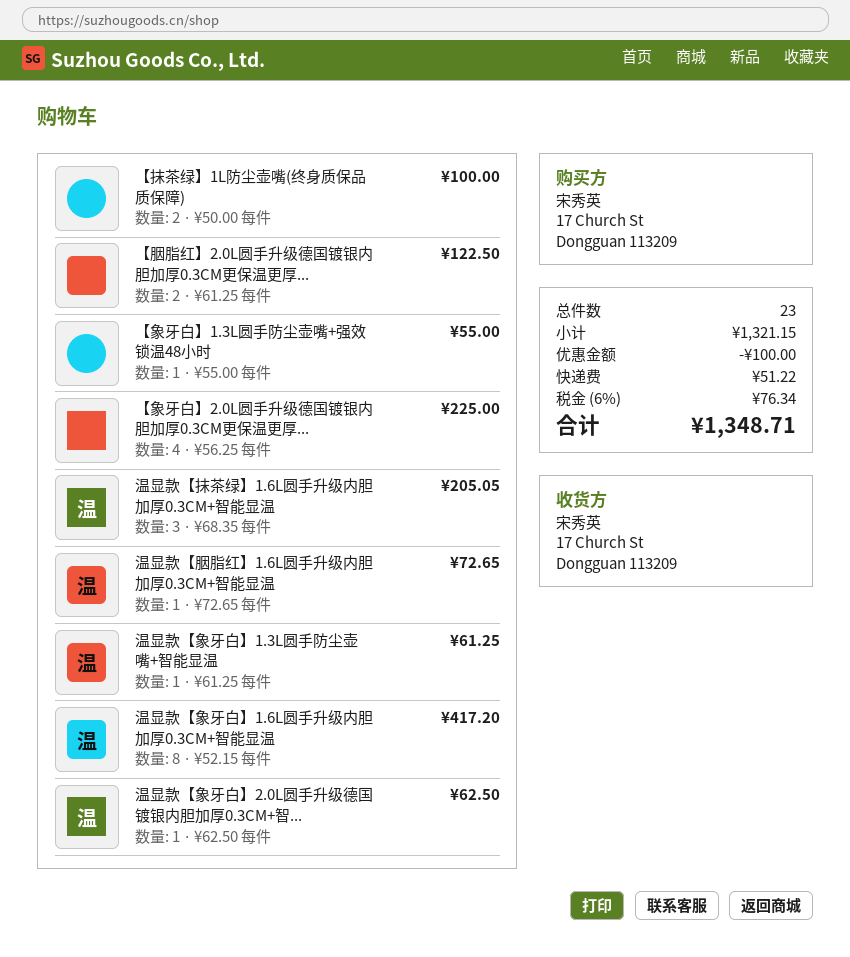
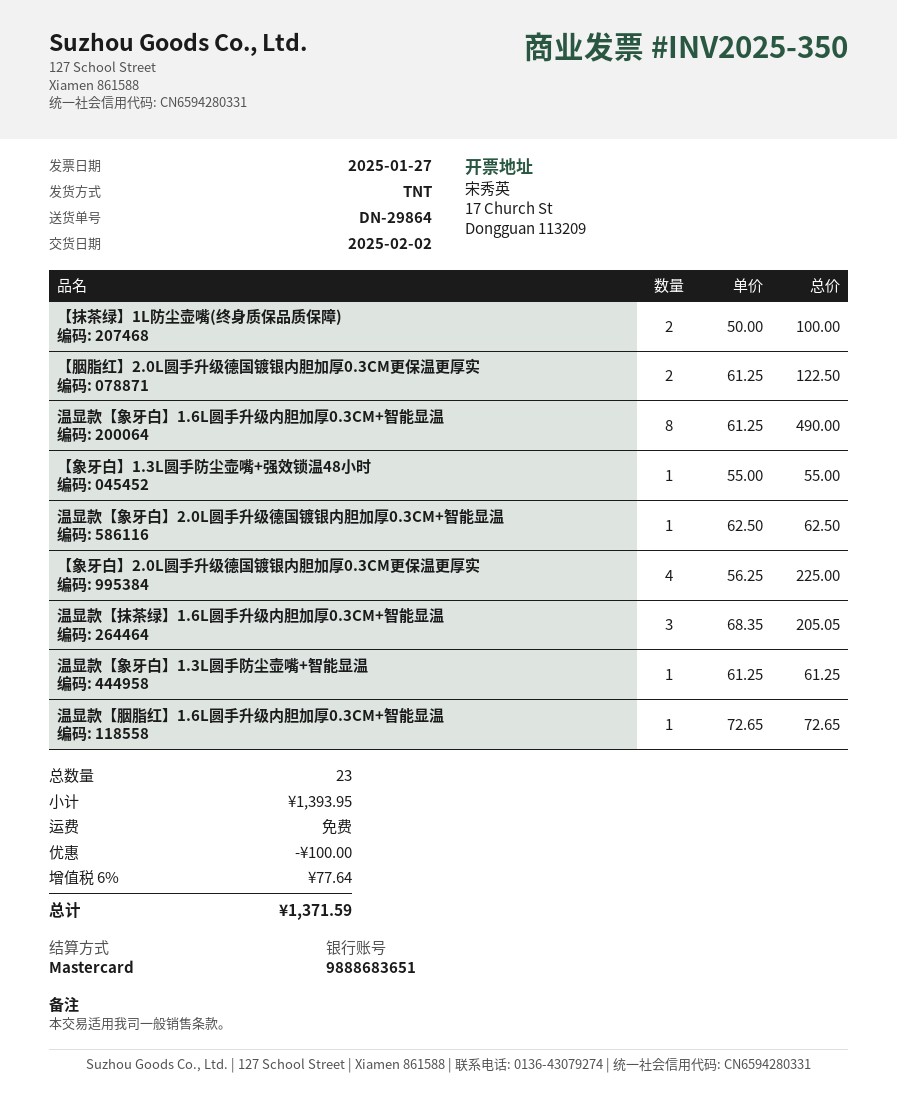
温显款【象牙白】1.6L圆手升级内胆加厚0.3CM+智能显温: 8 x 52.15 = 417.20 -> 8 x 61.25 = 490.00
subtotal: 1321.15 -> 1393.95
shipping: 51.22 -> 0.00
tax: 6% = 76.34 -> 6% = 77.64
total: 1348.71 -> 1371.59

